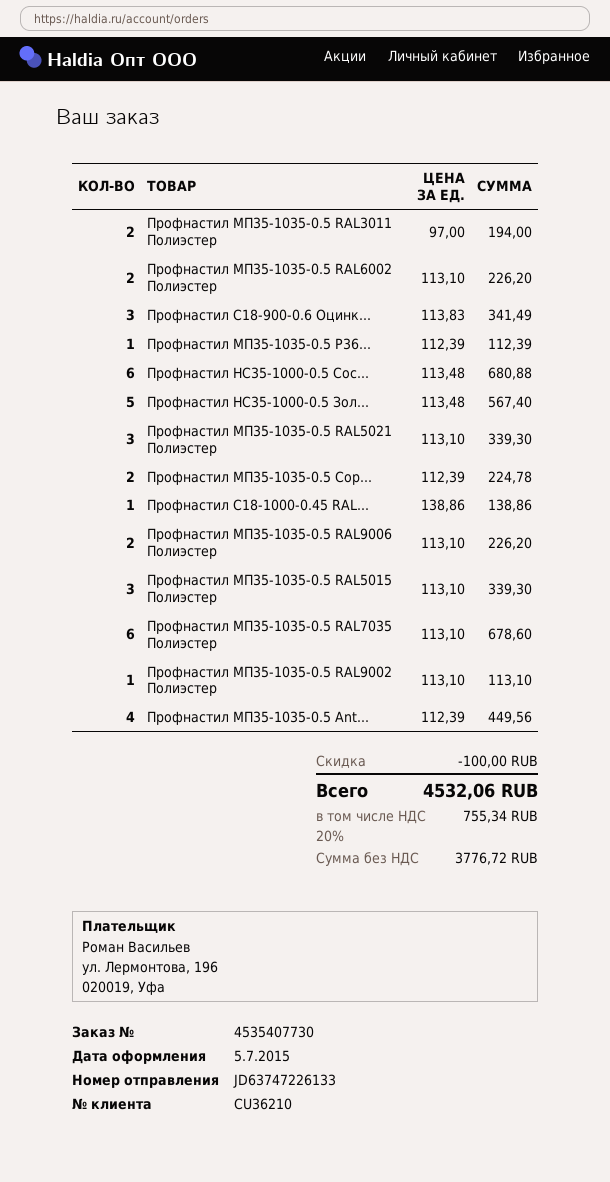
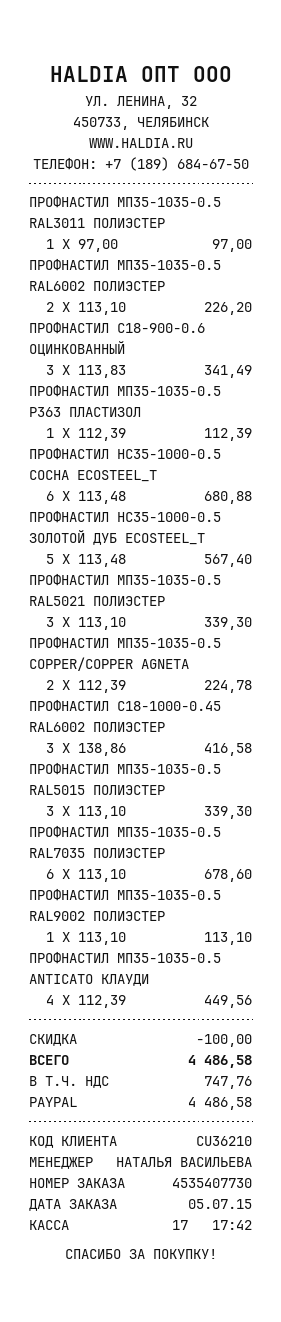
Профнастил МП35-1035-0.5 RAL3011 Полиэстер: 2 x 97.00 = 194.00 -> 1 x 97.00 = 97.00
Профнастил С18-1000-0.45 RAL...: 1 x 138.86 = 138.86 -> 3 x 138.86 = 416.58
Профнастил МП35-1035-0.5 RAL9006 Полиэстер: 2 x 113.10 = 226.20 -> none
tax: 755.34 -> 747.76
total: 4532.06 -> 4486.58

